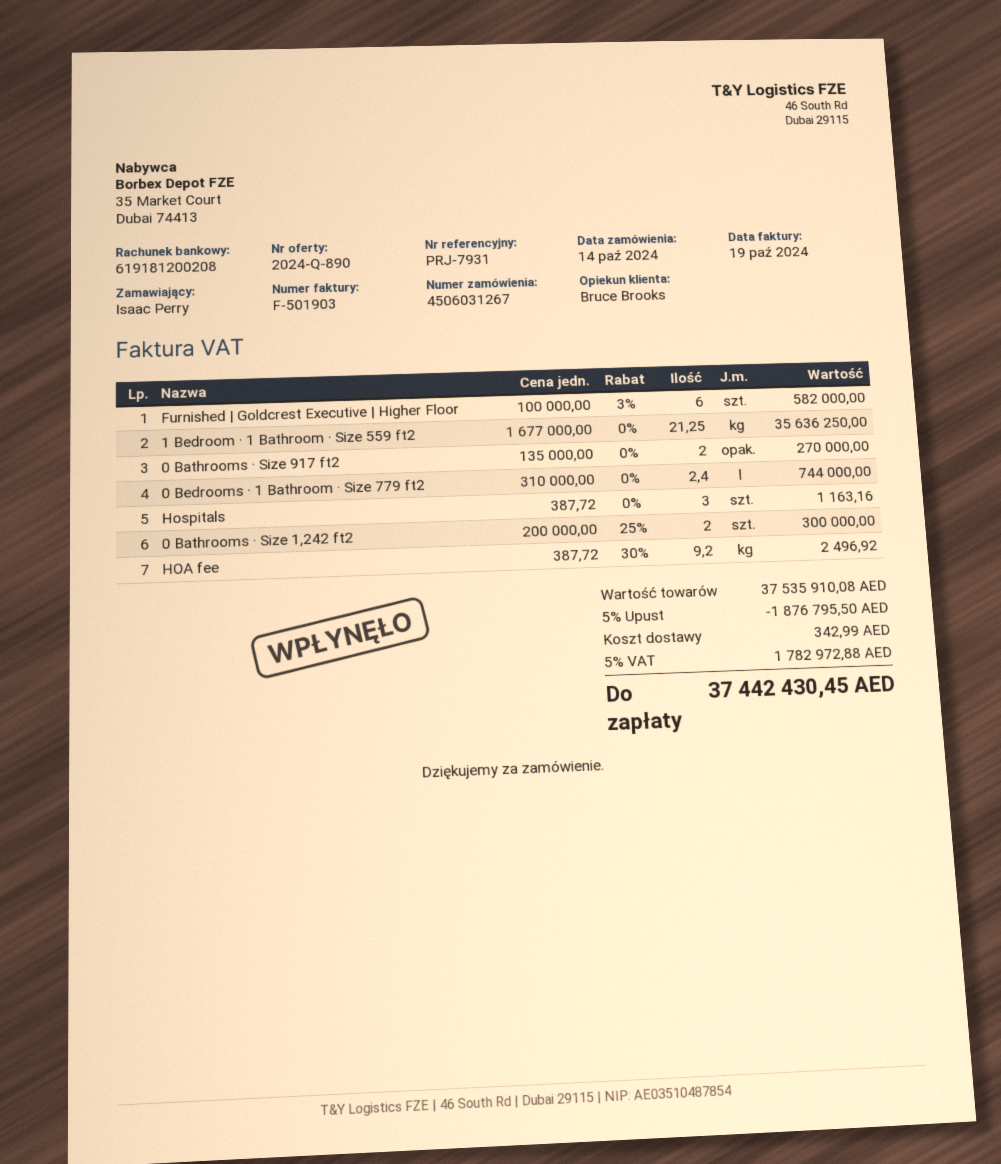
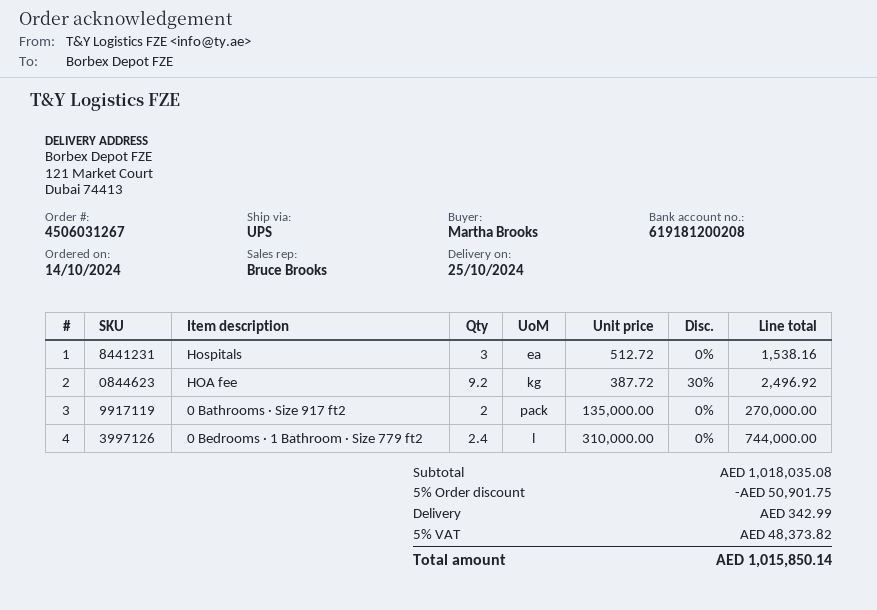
ordered by: Isaac Perry -> Martha Brooks
Furnished | Goldcrest Executive | Higher Floor: 6 x 100000.00 - 3% = 582000.00 -> none
1 Bedroom · 1 Bathroom · Size 559 ft2: 21.25 x 1677000.00 = 35636250.00 -> none
Hospitals: 3 x 387.72 = 1163.16 -> 3 x 512.72 = 1538.16
0 Bathrooms · Size 1,242 ft2: 2 x 200000.00 - 25% = 300000.00 -> none
subtotal: 37535910.08 -> 1018035.08
discount: 5% = 1876795.50 -> 5% = 50901.75
tax: 5% = 1782972.88 -> 5% = 48373.82
total: 37442430.45 -> 1015850.14

